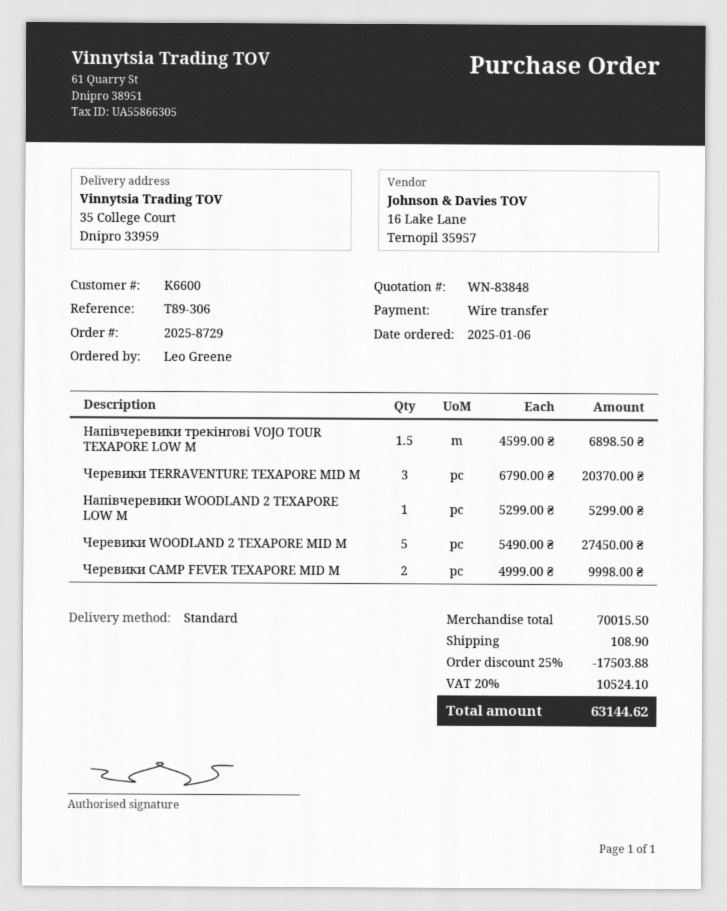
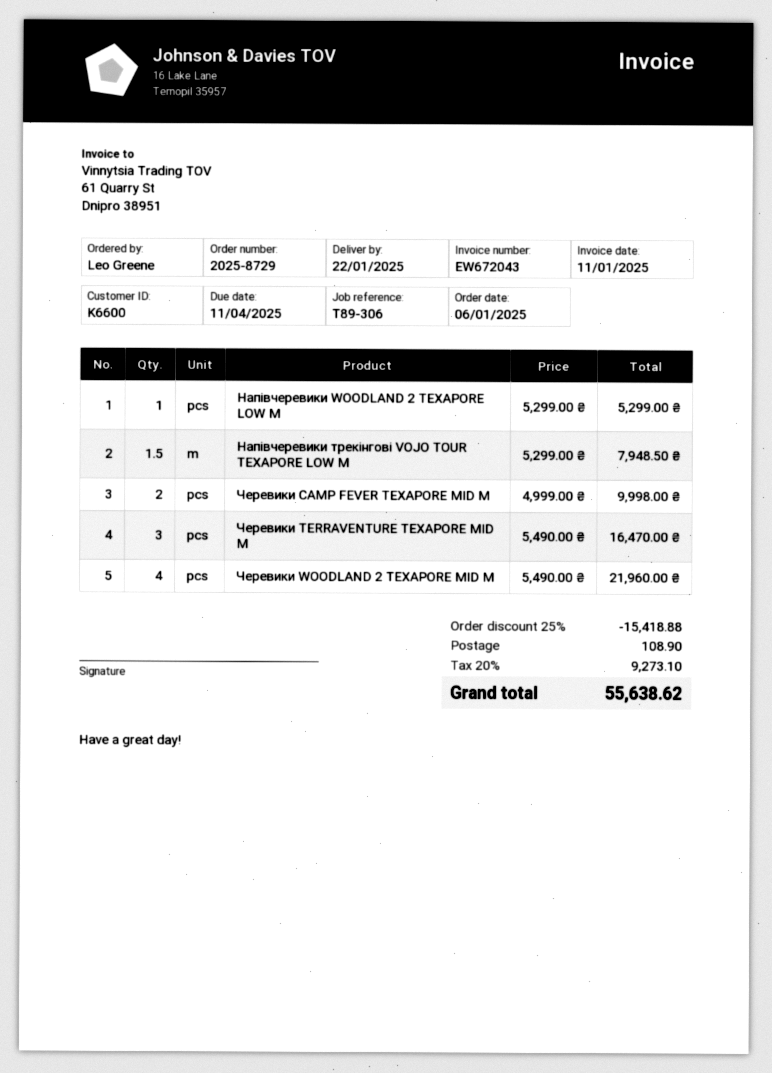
Напівчеревики трекінгові VOJO TOUR TEXAPORE LOW M: 1.5 x 4599.00 = 6898.50 -> 1.5 x 5299.00 = 7948.50
Черевики TERRAVENTURE TEXAPORE MID M: 3 x 6790.00 = 20370.00 -> 3 x 5490.00 = 16470.00
Черевики WOODLAND 2 TEXAPORE MID M: 5 x 5490.00 = 27450.00 -> 4 x 5490.00 = 21960.00
discount: 25% = 17503.88 -> 25% = 15418.88
tax: 20% = 10524.10 -> 20% = 9273.10
total: 63144.62 -> 55638.62

